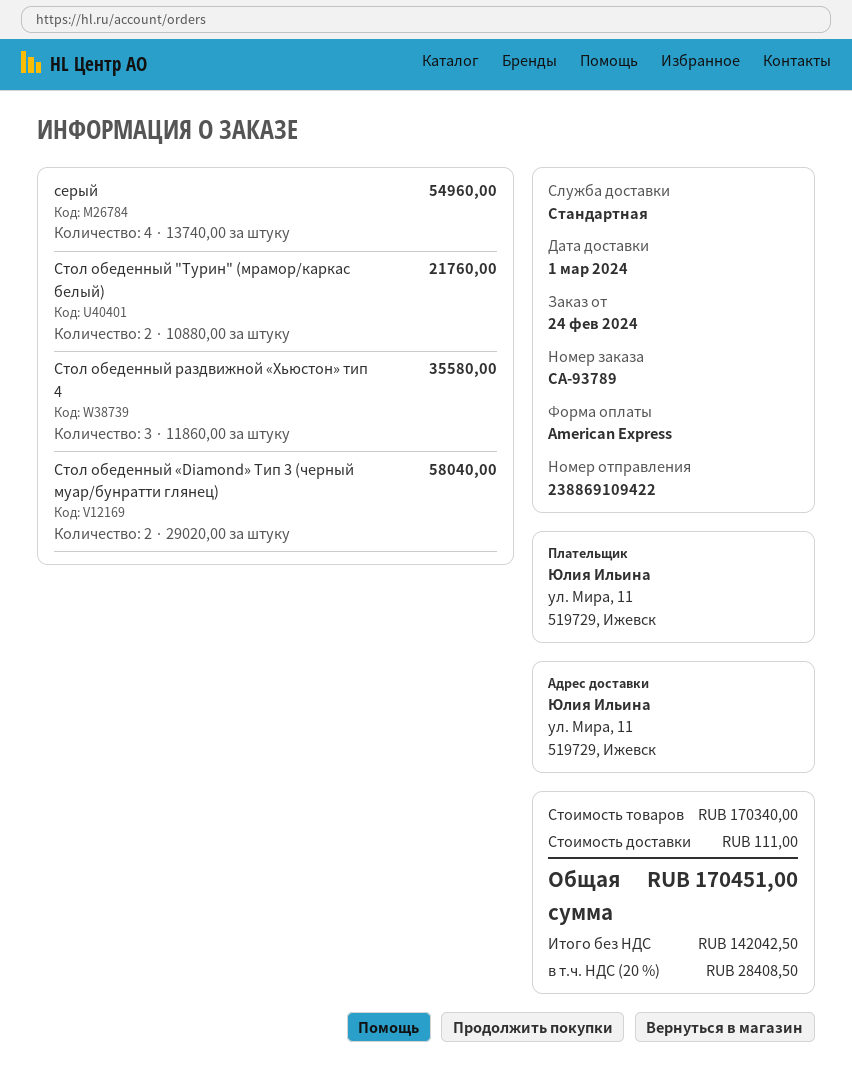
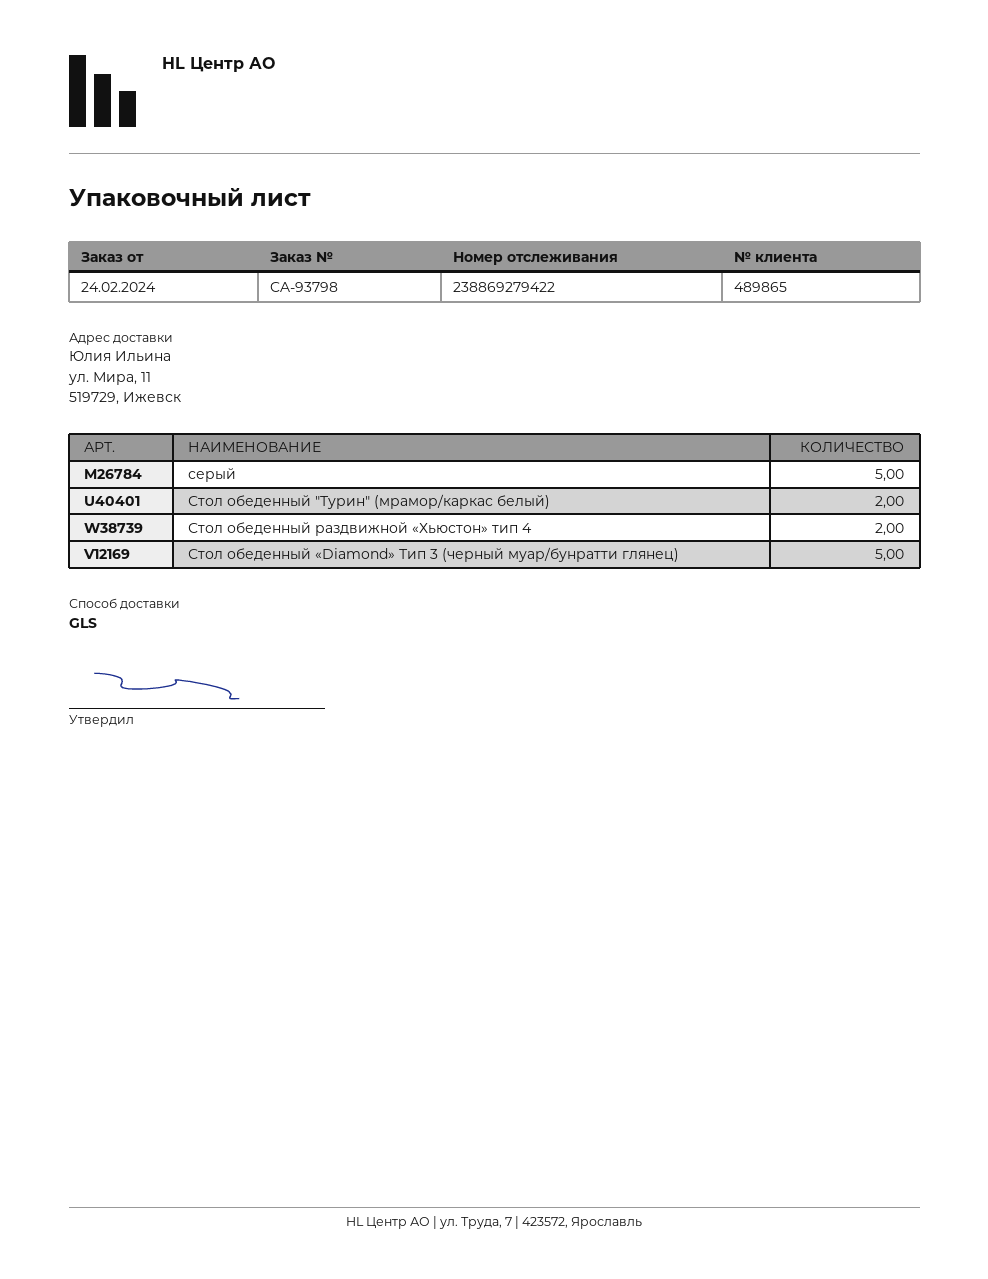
order number: CA-93789 -> CA-93798
shipping method: standard -> GLS
tracking number: 238869109422 -> 238869279422
серый: 4 -> 5
Стол обеденный раздвижной «Хьюстон» тип 4: 3 -> 2
Стол обеденный «Diamond» Тип 3 (черный муар/бунратти глянец): 2 -> 5

